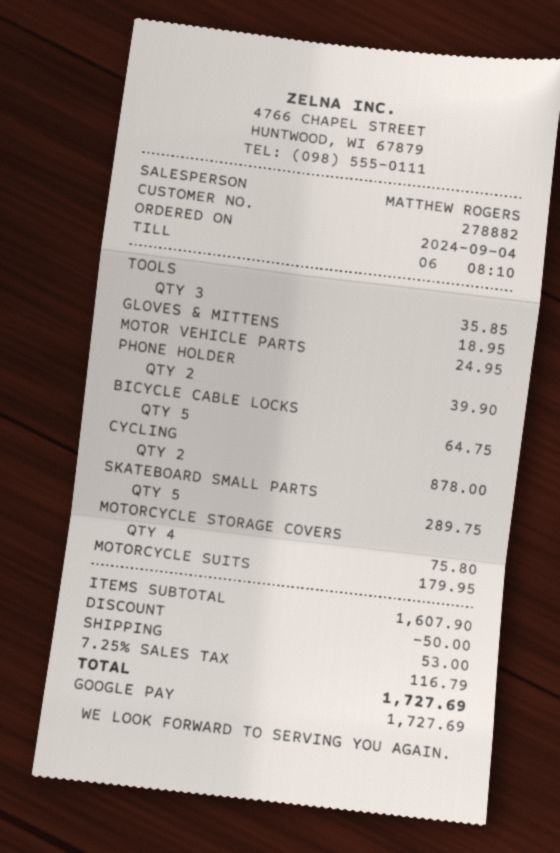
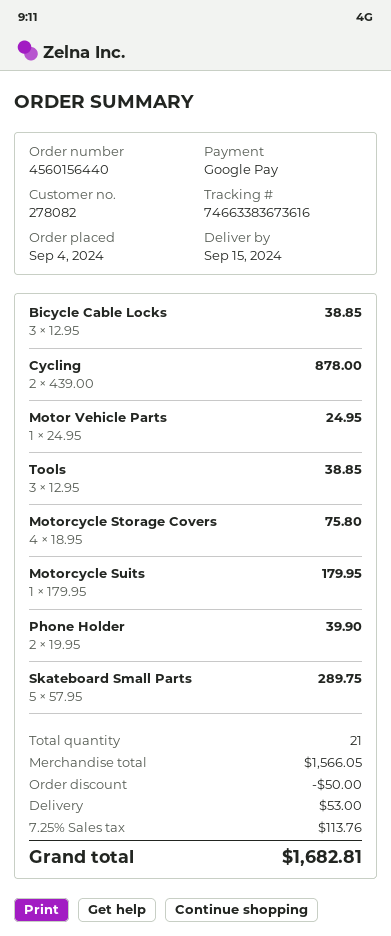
customer number: 278882 -> 278082
TOOLS: 3 for 35.85 -> 3 for 38.85
GLOVES & MITTENS: 1 for 18.95 -> none
BICYCLE CABLE LOCKS: 5 for 64.75 -> 3 for 38.85
subtotal: 1607.90 -> 1566.05
tax: 7.25% = 116.79 -> 7.25% = 113.76
total: 1727.69 -> 1682.81

